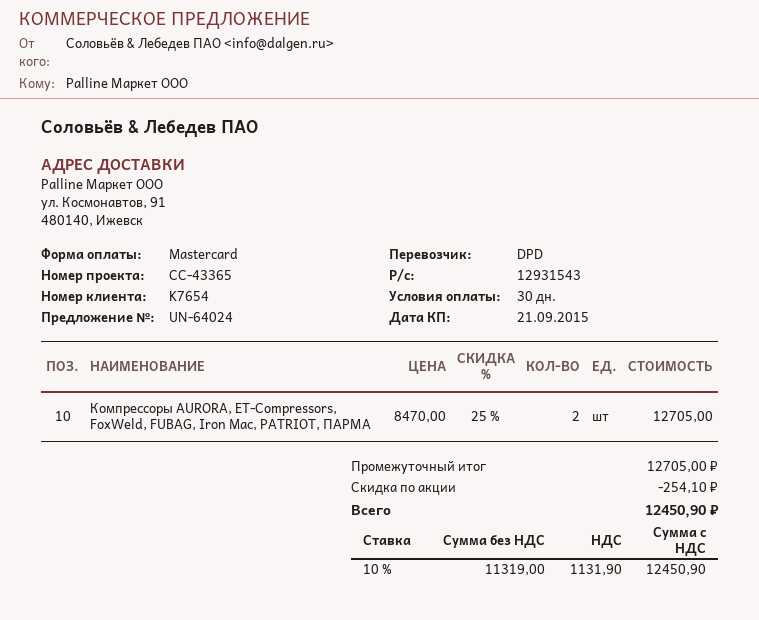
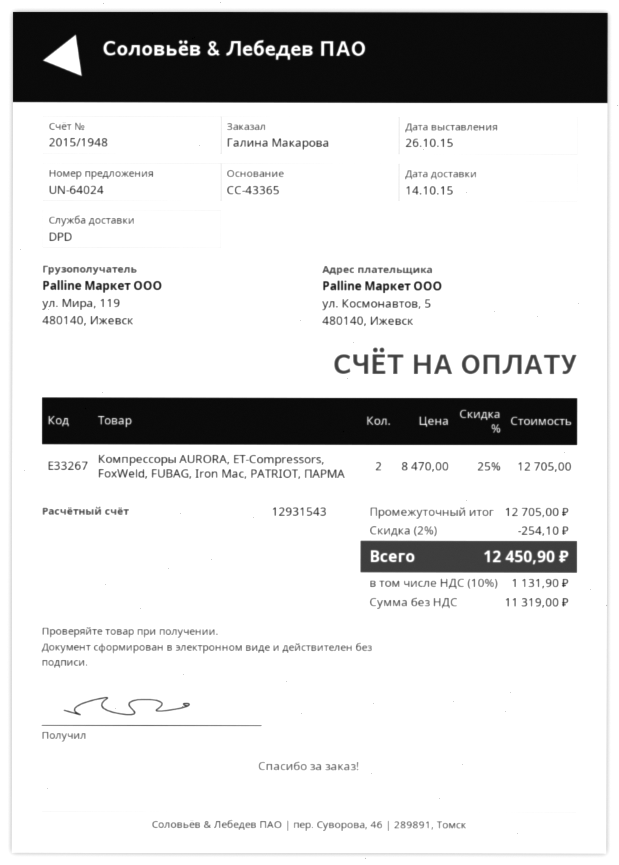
ship to: ул. Космонавтов, 91, 480140, Ижевск -> ул. Мира, 119, 480140, Ижевск

